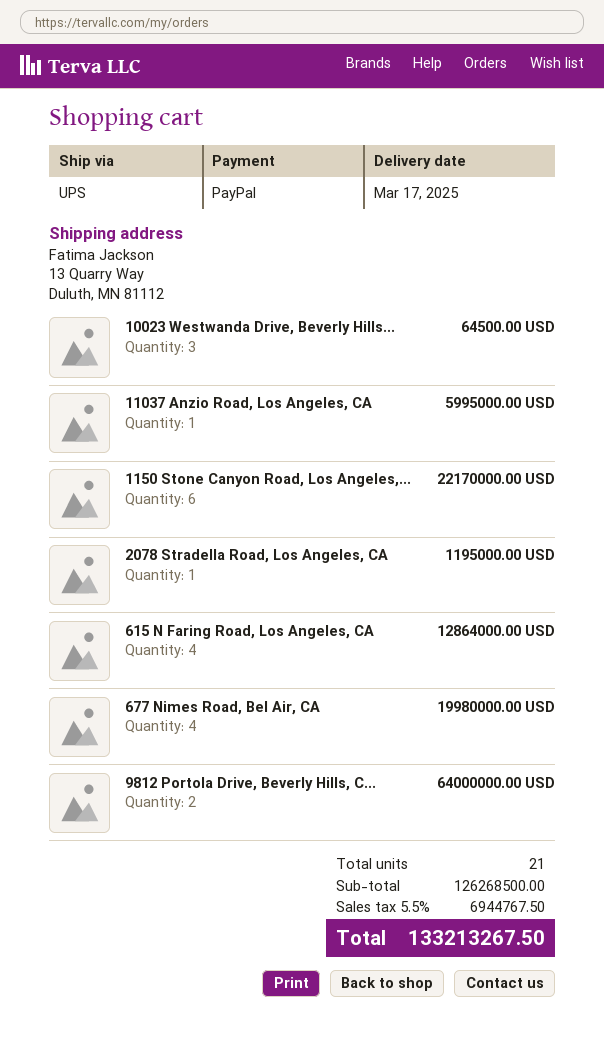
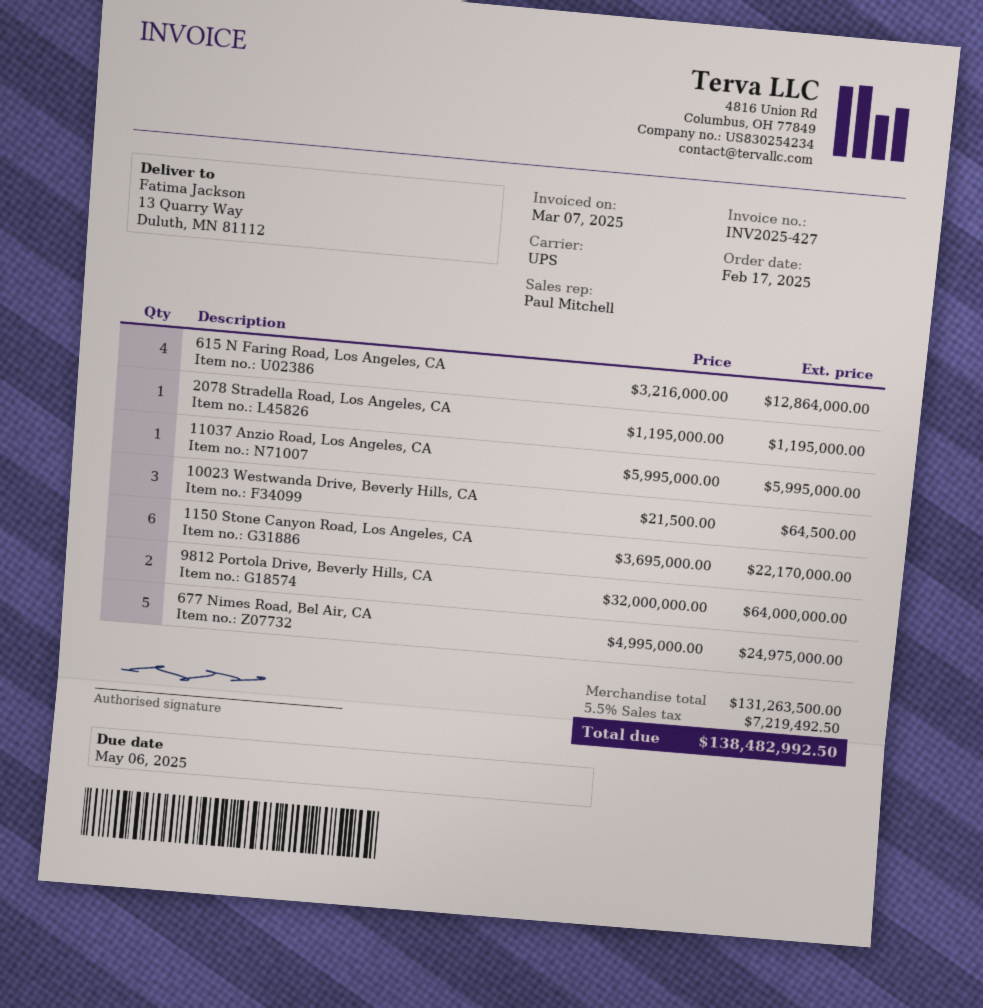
677 Nimes Road, Bel Air, CA: 4 for 19980000.00 -> 5 for 24975000.00
subtotal: 126268500.00 -> 131263500.00
tax: 5.5% = 6944767.50 -> 5.5% = 7219492.50
total: 133213267.50 -> 138482992.50

